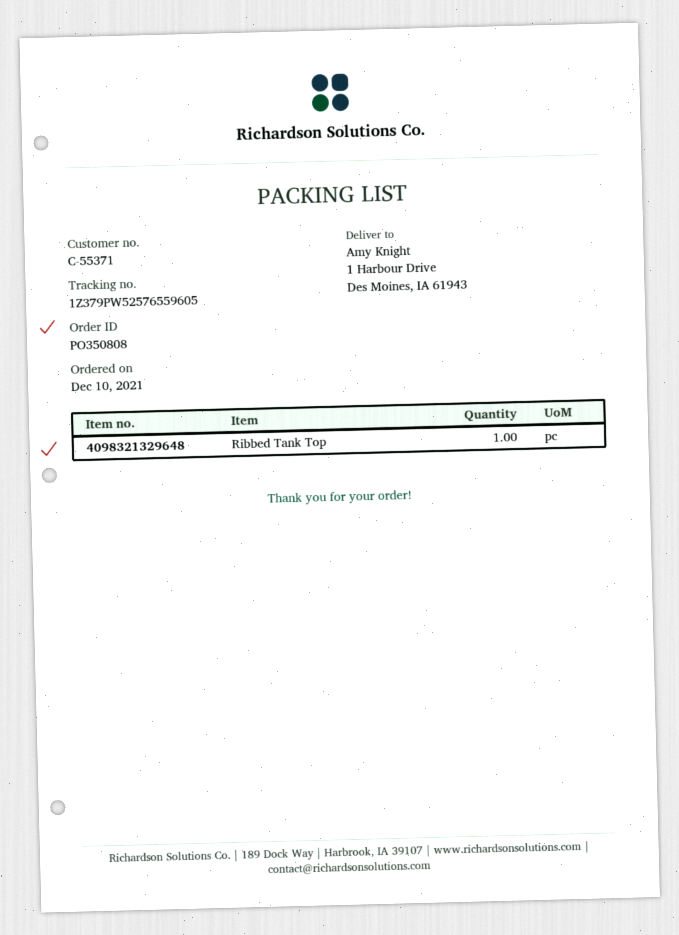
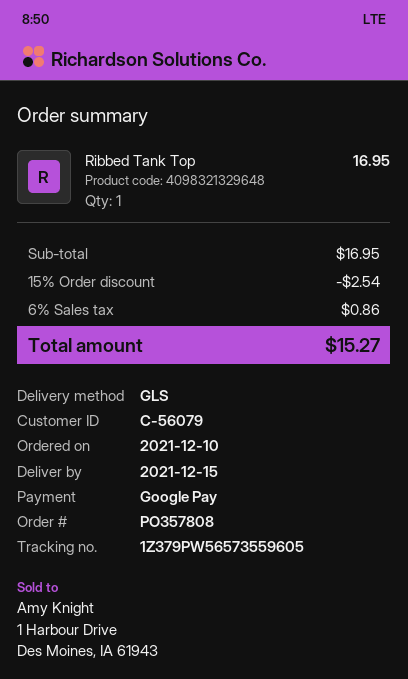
order number: PO350808 -> PO357808
customer number: C-55371 -> C-56079
tracking number: 1Z379PW52576559605 -> 1Z379PW56573559605

